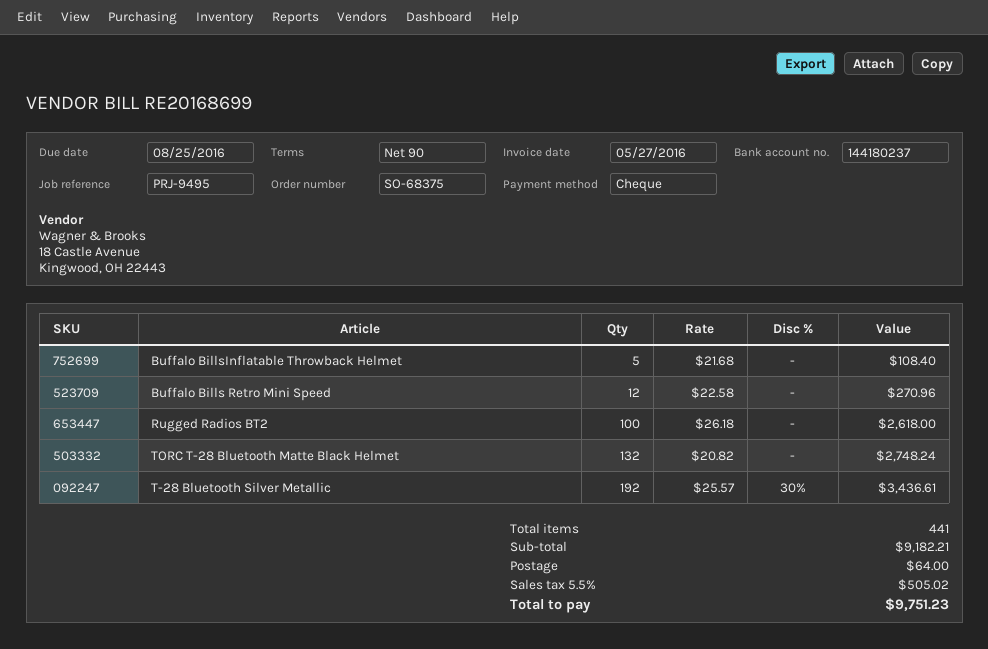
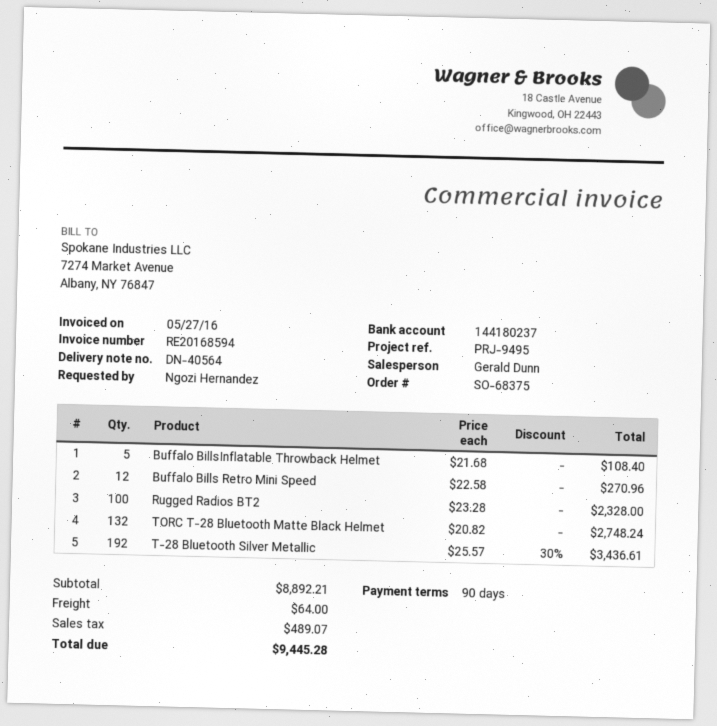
invoice number: RE20168699 -> RE20168594
Rugged Radios BT2: 100 x 26.18 = 2618.00 -> 100 x 23.28 = 2328.00
subtotal: 9182.21 -> 8892.21
tax: 505.02 -> 489.07
total: 9751.23 -> 9445.28

